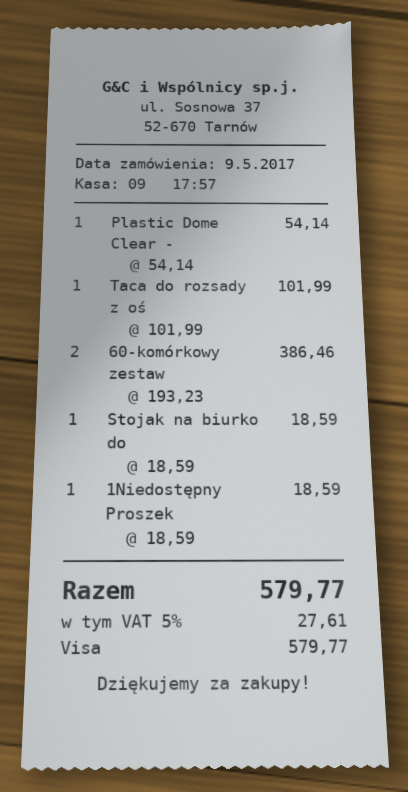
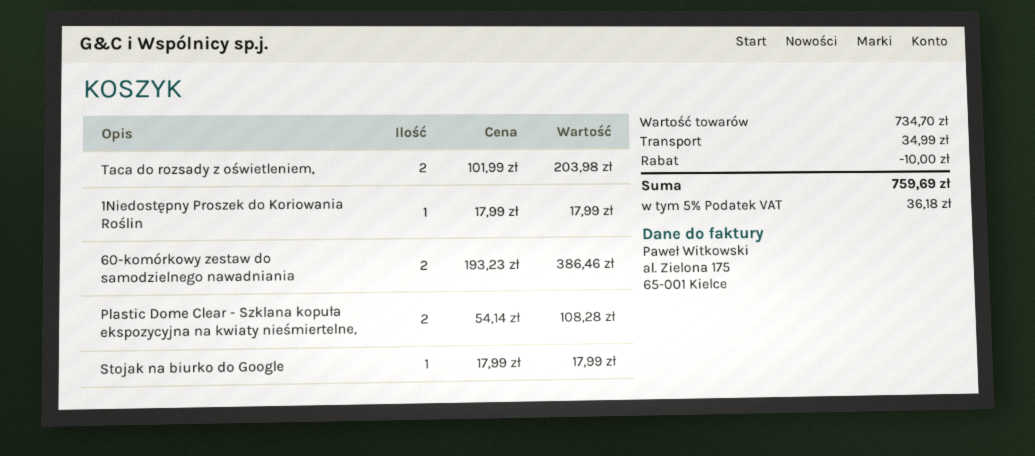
Plastic Dome Clear -: 1 x 54.14 = 54.14 -> 2 x 54.14 = 108.28
Taca do rozsady z oś: 1 x 101.99 = 101.99 -> 2 x 101.99 = 203.98
Stojak na biurko do: 1 x 18.59 = 18.59 -> 1 x 17.99 = 17.99
1Niedostępny Proszek: 1 x 18.59 = 18.59 -> 1 x 17.99 = 17.99
discount: none -> 10.00
shipping: none -> 34.99
tax: 5% = 27.61 -> 5% = 36.18
total: 579.77 -> 759.69

